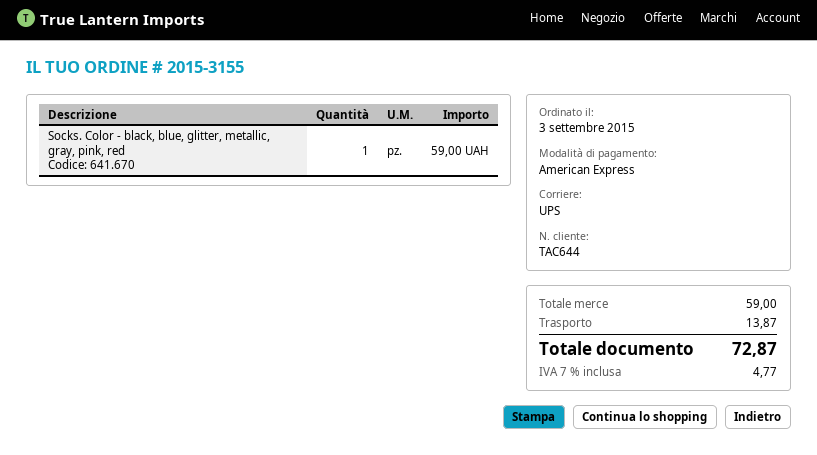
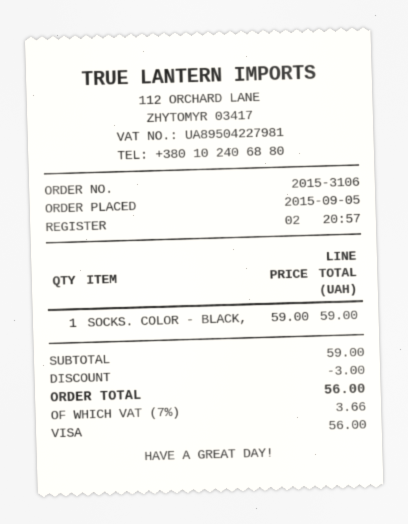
order number: 2015-3155 -> 2015-3106
order date: 2015-09-03 -> 2015-09-05
payment method: American Express -> Visa
discount: none -> 3.00
shipping: 13.87 -> none
tax: 7% = 4.77 -> 7% = 3.66
total: 72.87 -> 56.00

